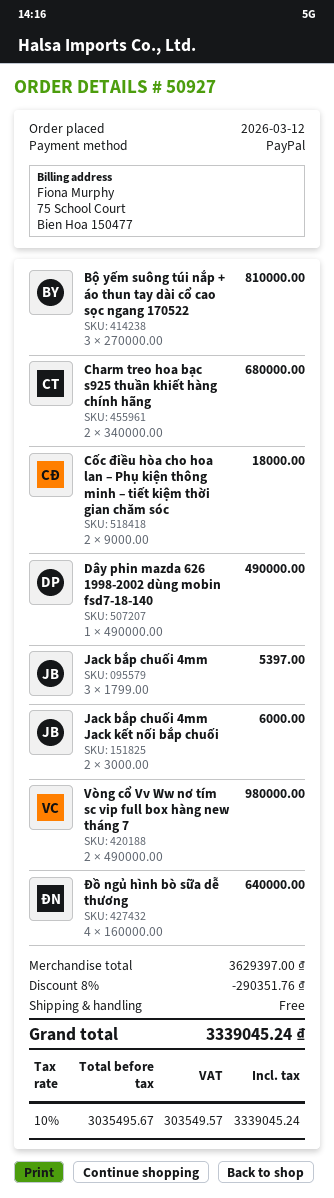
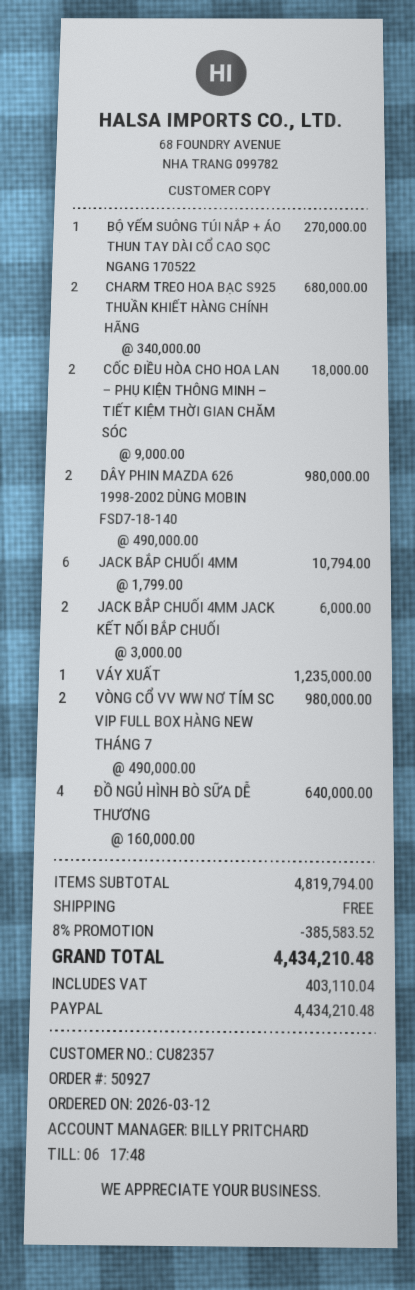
Bộ yếm suông túi nắp + áo thun tay dài cổ cao sọc ngang 170522: 3 x 270000.00 = 810000.00 -> 1 x 270000.00 = 270000.00
Dây phin mazda 626 1998-2002 dùng mobin fsd7-18-140: 1 x 490000.00 = 490000.00 -> 2 x 490000.00 = 980000.00
Jack bắp chuối 4mm: 3 x 1799.00 = 5397.00 -> 6 x 1799.00 = 10794.00
VÁY XUẤT: none -> 1 x 1235000.00 = 1235000.00
subtotal: 3629397.00 -> 4819794.00
discount: 8% = 290351.76 -> 8% = 385583.52
tax: 303549.57 -> 403110.04
total: 3339045.24 -> 4434210.48

